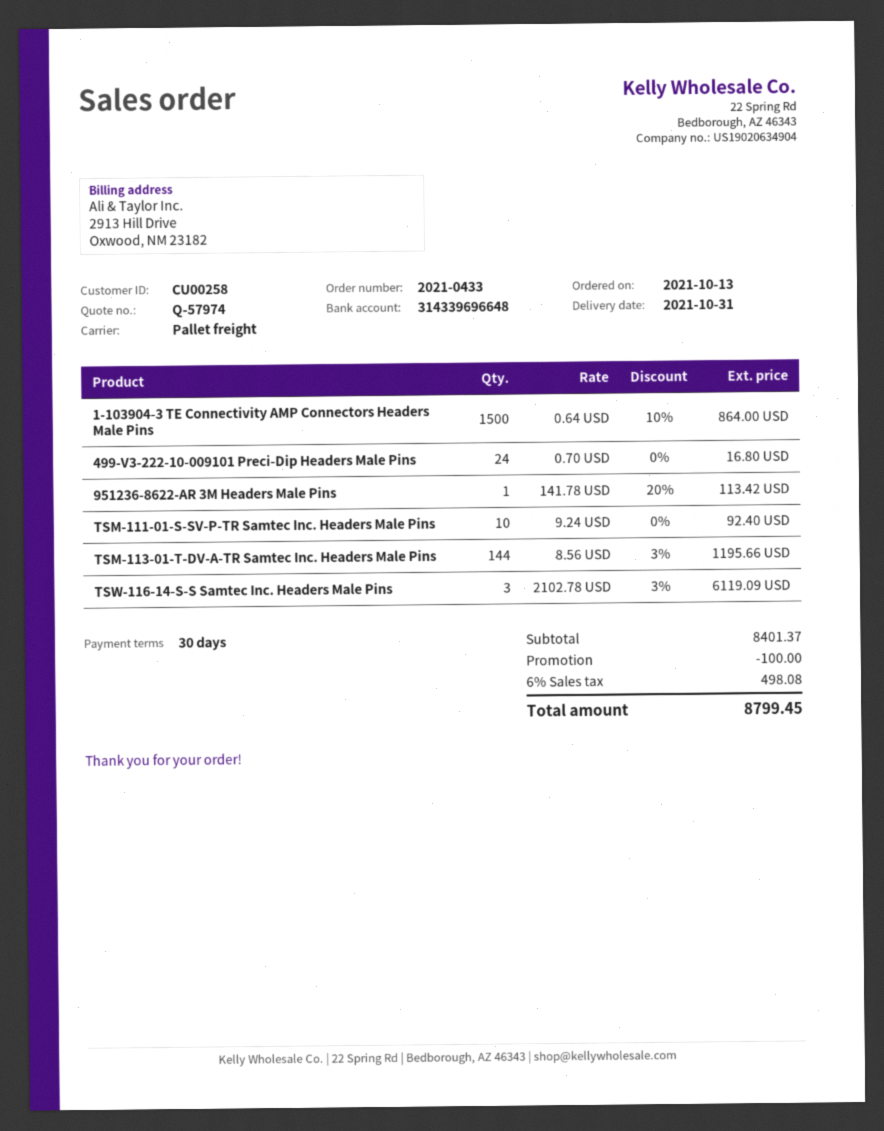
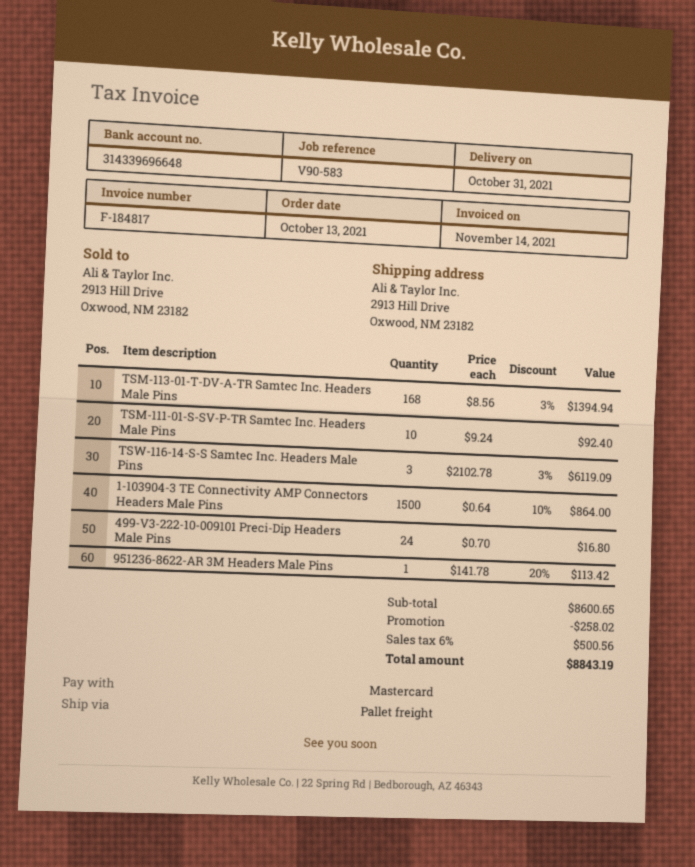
TSM-113-01-T-DV-A-TR Samtec Inc. Headers Male Pins: 144 x 8.56 - 3% = 1195.66 -> 168 x 8.56 - 3% = 1394.94
subtotal: 8401.37 -> 8600.65
discount: 100.00 -> 258.02
tax: 6% = 498.08 -> 6% = 500.56
total: 8799.45 -> 8843.19

